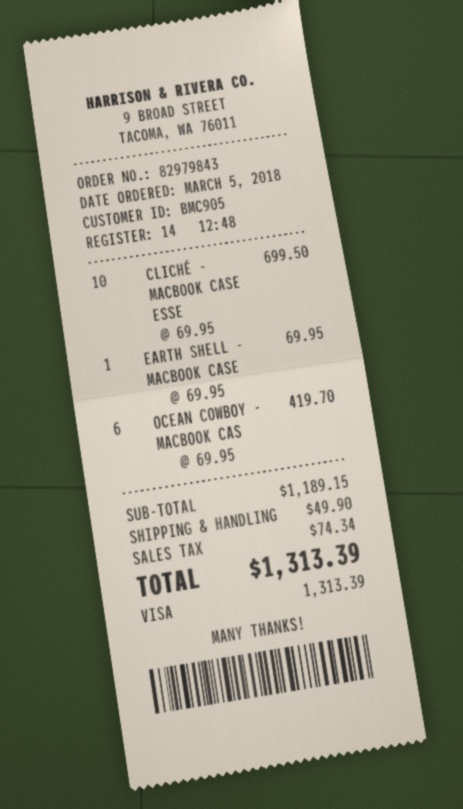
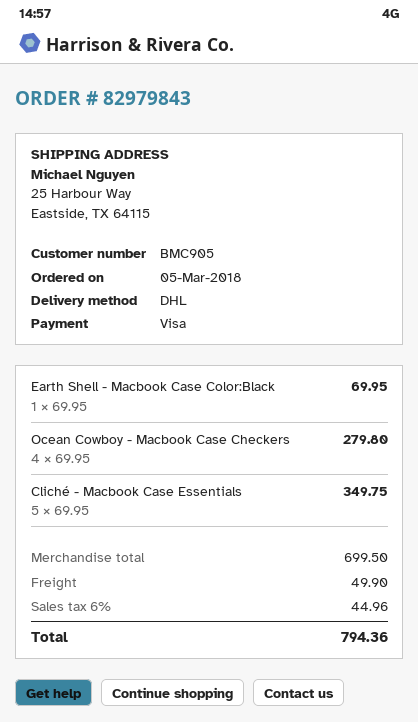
CLICHÉ - MACBOOK CASE ESSE: 10 x 69.95 = 699.50 -> 5 x 69.95 = 349.75
OCEAN COWBOY - MACBOOK CAS: 6 x 69.95 = 419.70 -> 4 x 69.95 = 279.80
subtotal: 1189.15 -> 699.50
tax: 74.34 -> 44.96
total: 1313.39 -> 794.36

